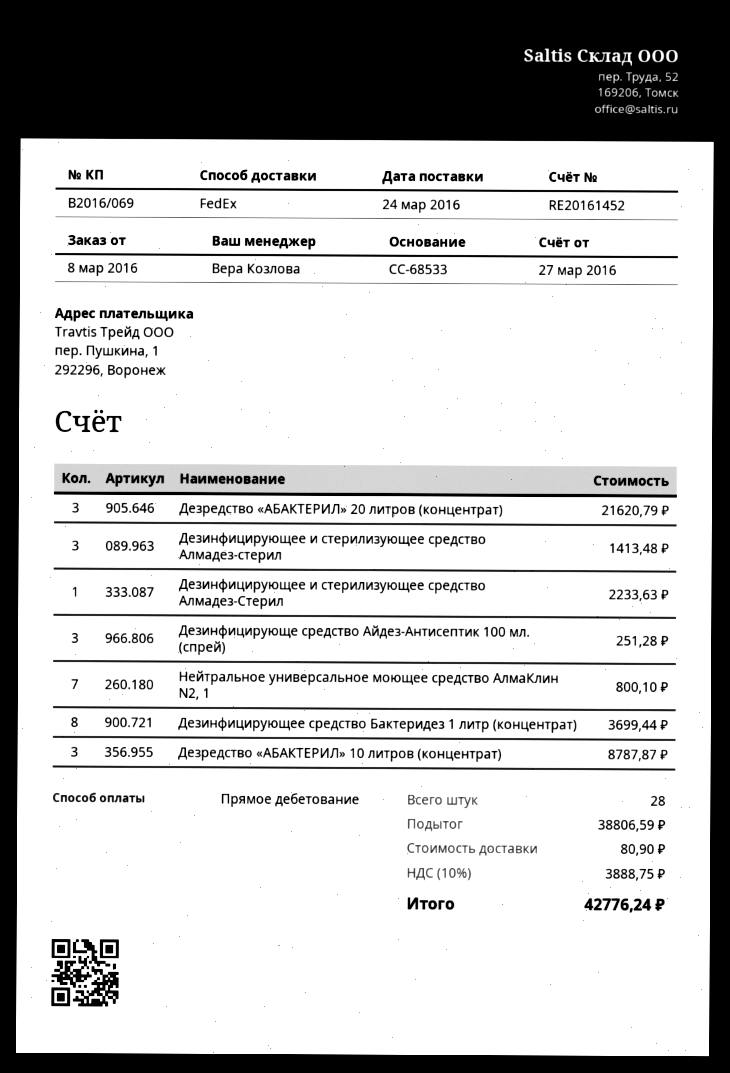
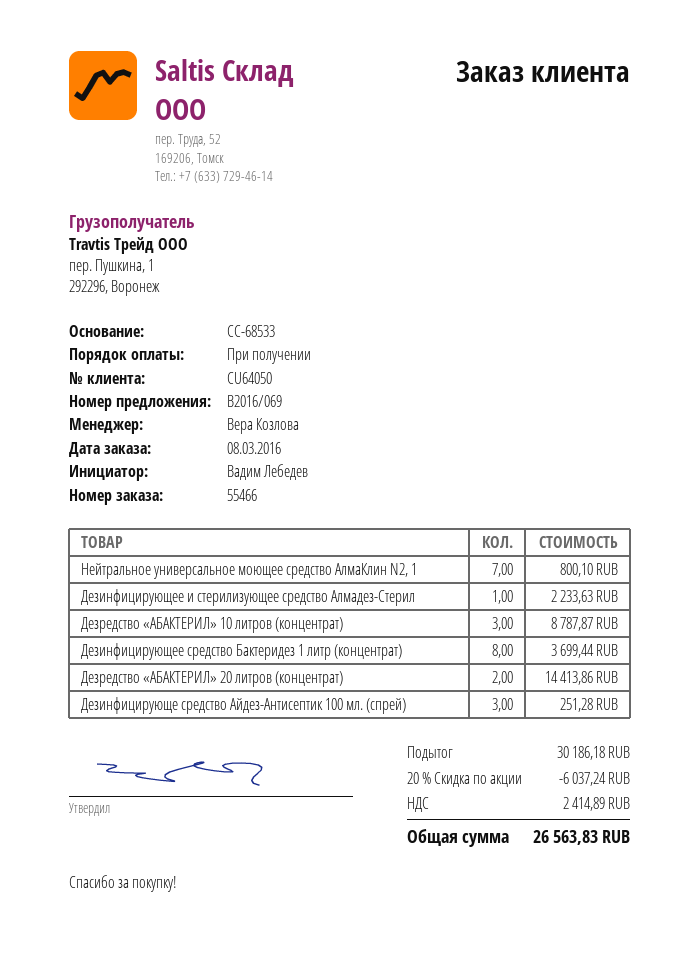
Дезредство «АБАКТЕРИЛ» 20 литров (концентрат): 3 for 21620.79 -> 2 for 14413.86
Дезинфицирующее и стерилизующее средство Алмадез-cтерил: 3 for 1413.48 -> none
subtotal: 38806.59 -> 30186.18
discount: none -> 20% = 6037.24
shipping: 80.90 -> none
tax: 3888.75 -> 2414.89
total: 42776.24 -> 26563.83

